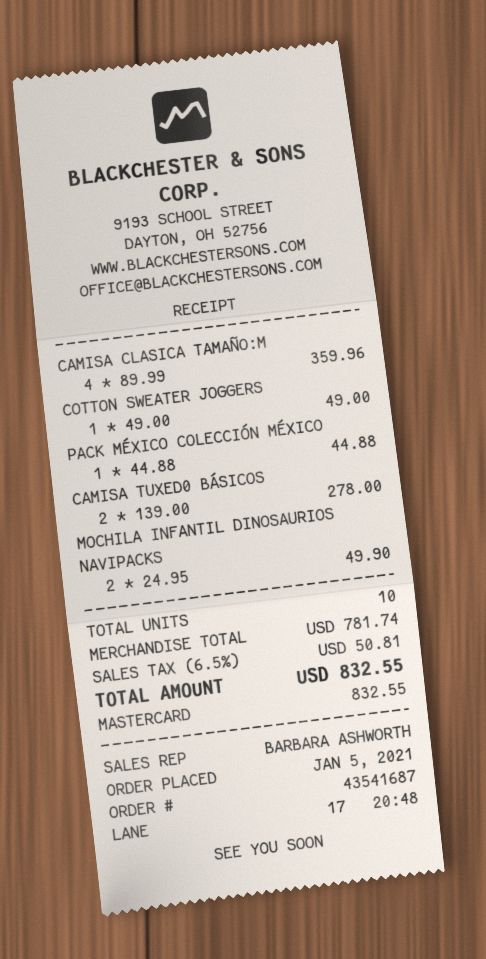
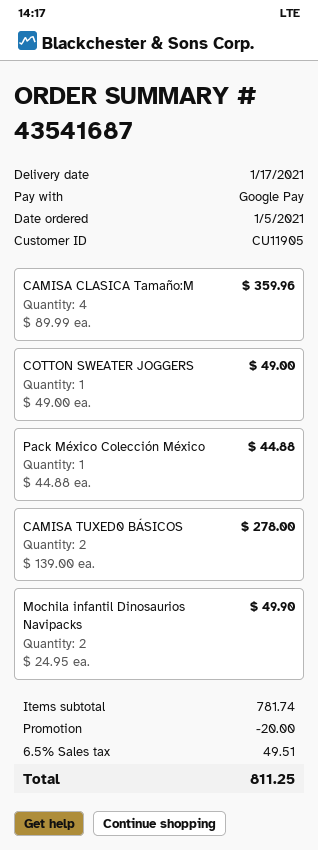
payment method: Mastercard -> Google Pay
discount: none -> 20.00
tax: 6.5% = 50.81 -> 6.5% = 49.51
total: 832.55 -> 811.25

